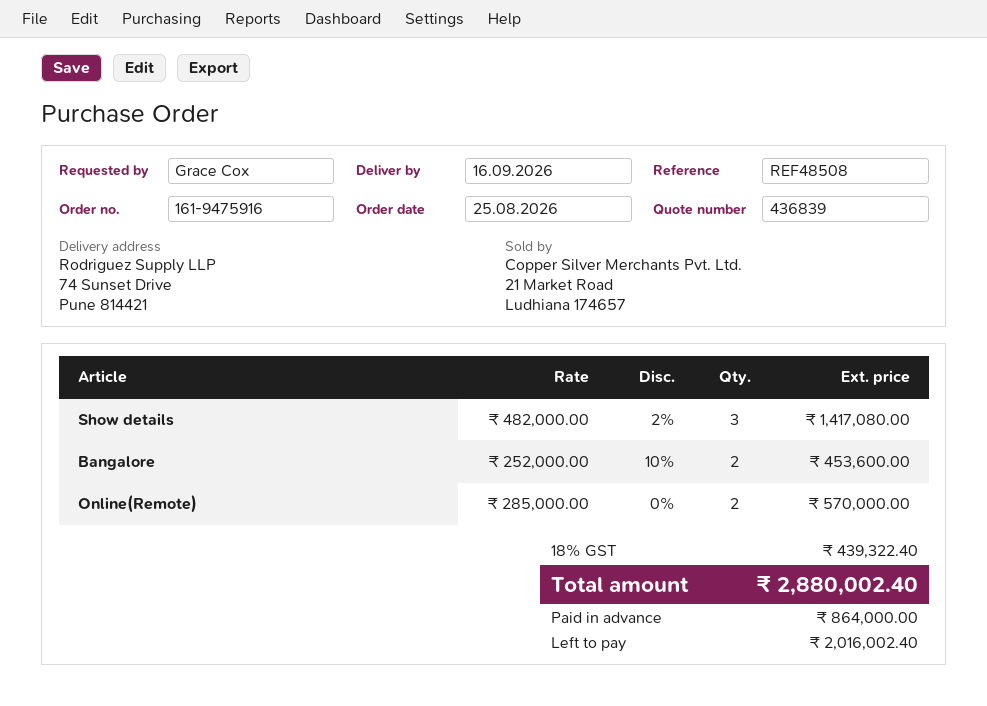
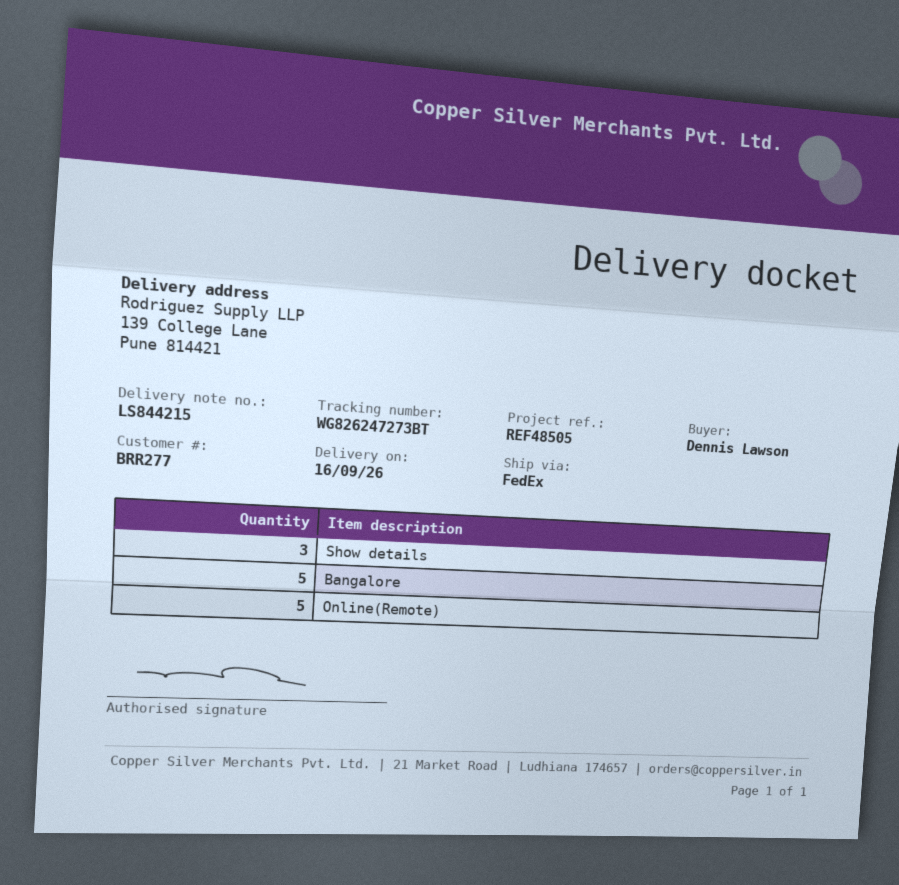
reference: REF48508 -> REF48505
ordered by: Grace Cox -> Dennis Lawson
ship to: 74 Sunset Drive, Pune 814421 -> 139 College Lane, Pune 814421
Bangalore: 2 -> 5
Online(Remote): 2 -> 5

